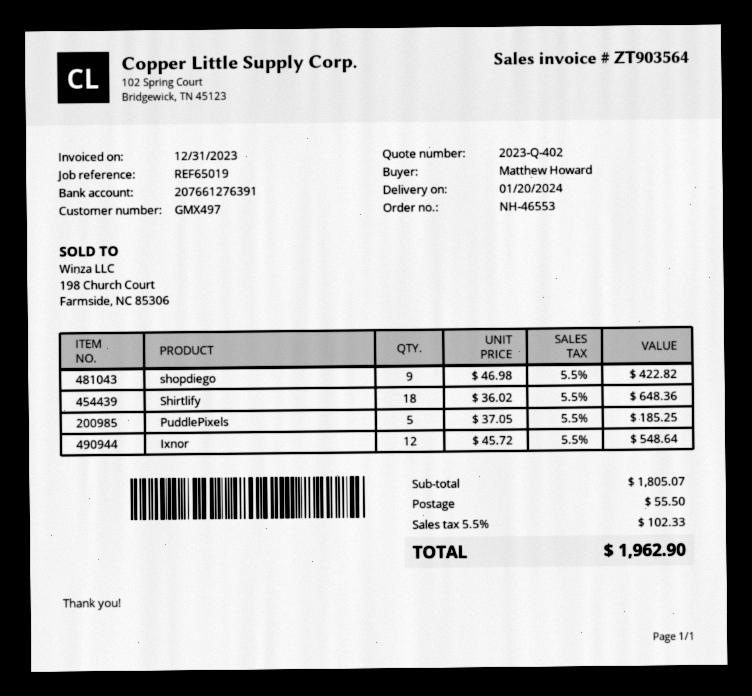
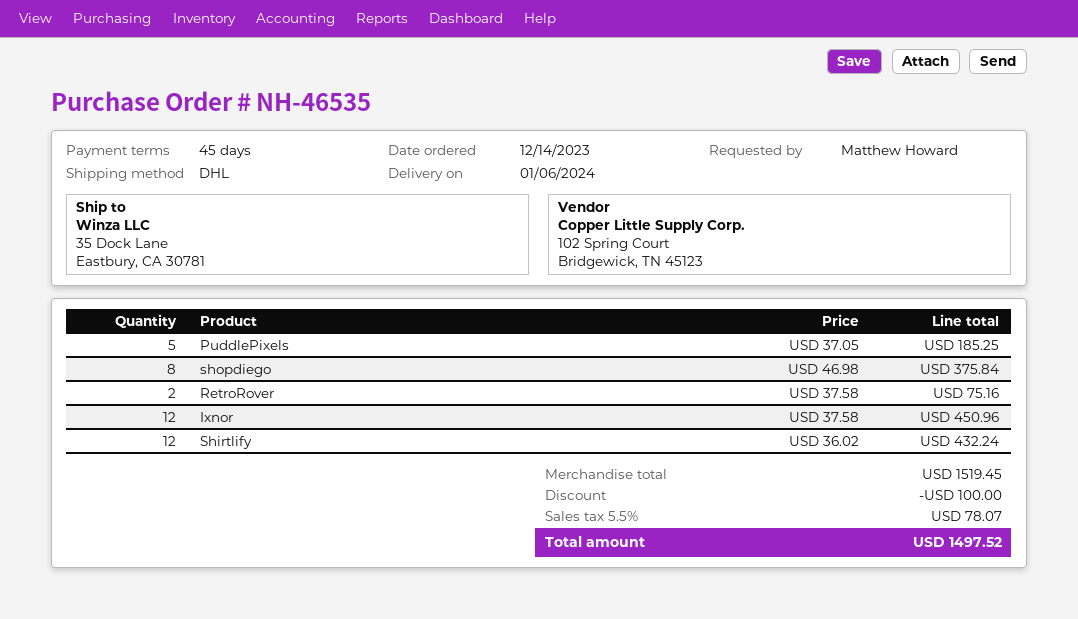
order number: NH-46553 -> NH-46535
delivery date: 2024-01-20 -> 2024-01-06
shopdiego: 9 x 46.98 = 422.82 -> 8 x 46.98 = 375.84
Shirtlify: 18 x 36.02 = 648.36 -> 12 x 36.02 = 432.24
Ixnor: 12 x 45.72 = 548.64 -> 12 x 37.58 = 450.96
RetroRover: none -> 2 x 37.58 = 75.16
subtotal: 1805.07 -> 1519.45
discount: none -> 100.00
shipping: 55.50 -> none
tax: 5.5% = 102.33 -> 5.5% = 78.07
total: 1962.90 -> 1497.52

